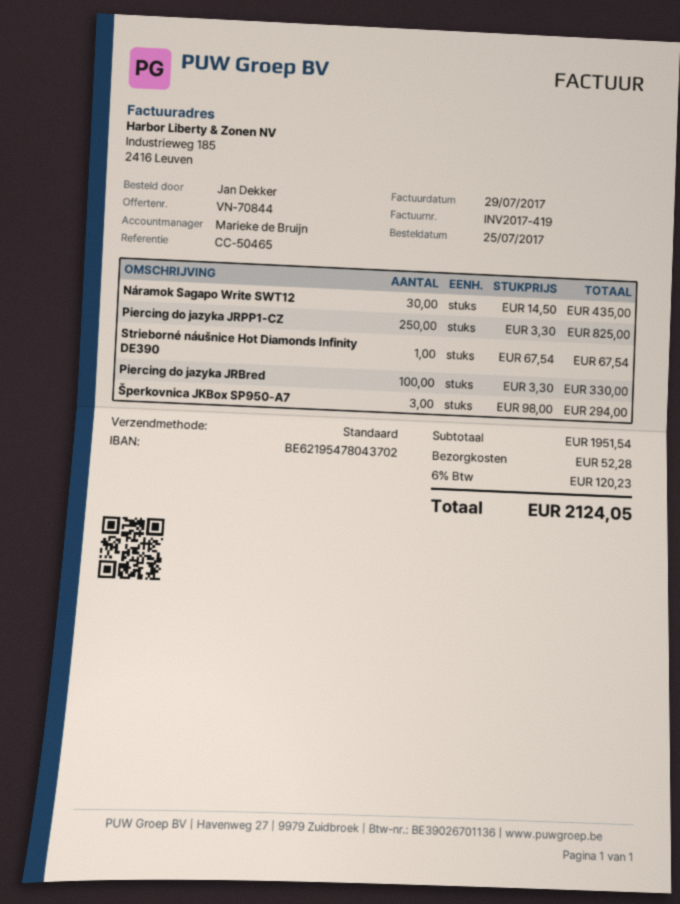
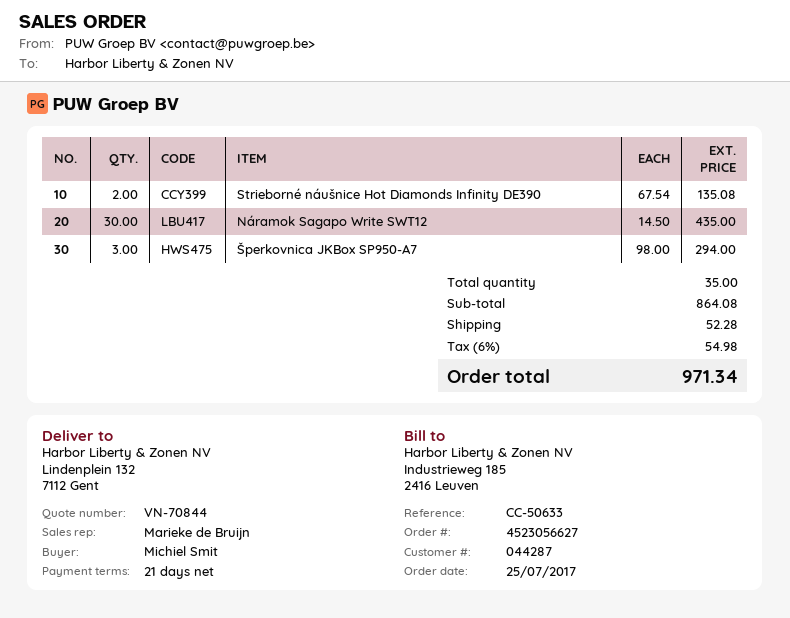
reference: CC-50465 -> CC-50633
ordered by: Jan Dekker -> Michiel Smit
Piercing do jazyka JRPP1-CZ: 250 x 3.30 = 825.00 -> none
Strieborné náušnice Hot Diamonds Infinity DE390: 1 x 67.54 = 67.54 -> 2 x 67.54 = 135.08
Piercing do jazyka JRBred: 100 x 3.30 = 330.00 -> none
subtotal: 1951.54 -> 864.08
tax: 6% = 120.23 -> 6% = 54.98
total: 2124.05 -> 971.34

